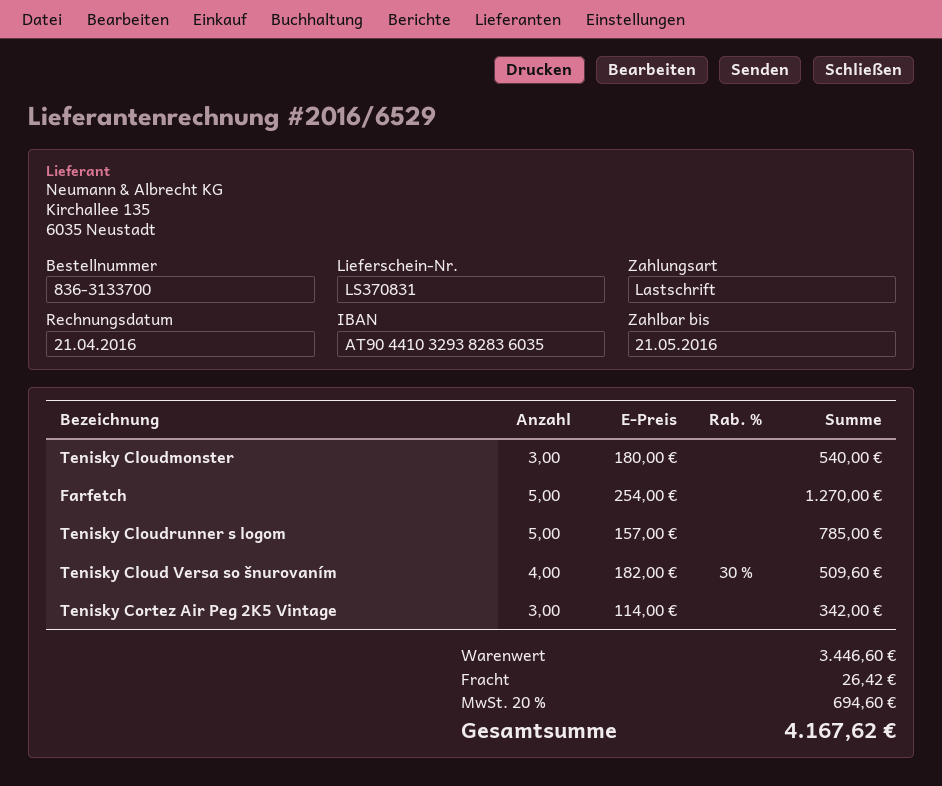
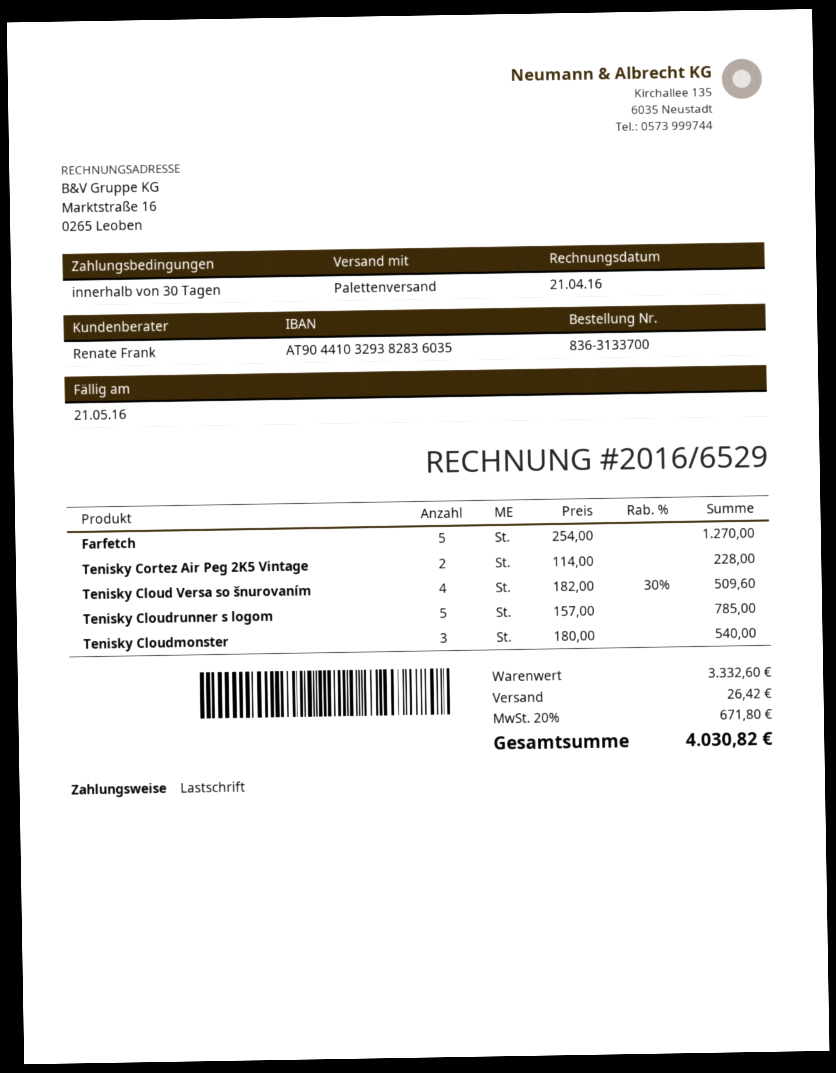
Tenisky Cortez Air Peg 2K5 Vintage: 3 x 114.00 = 342.00 -> 2 x 114.00 = 228.00
subtotal: 3446.60 -> 3332.60
tax: 20% = 694.60 -> 20% = 671.80
total: 4167.62 -> 4030.82

